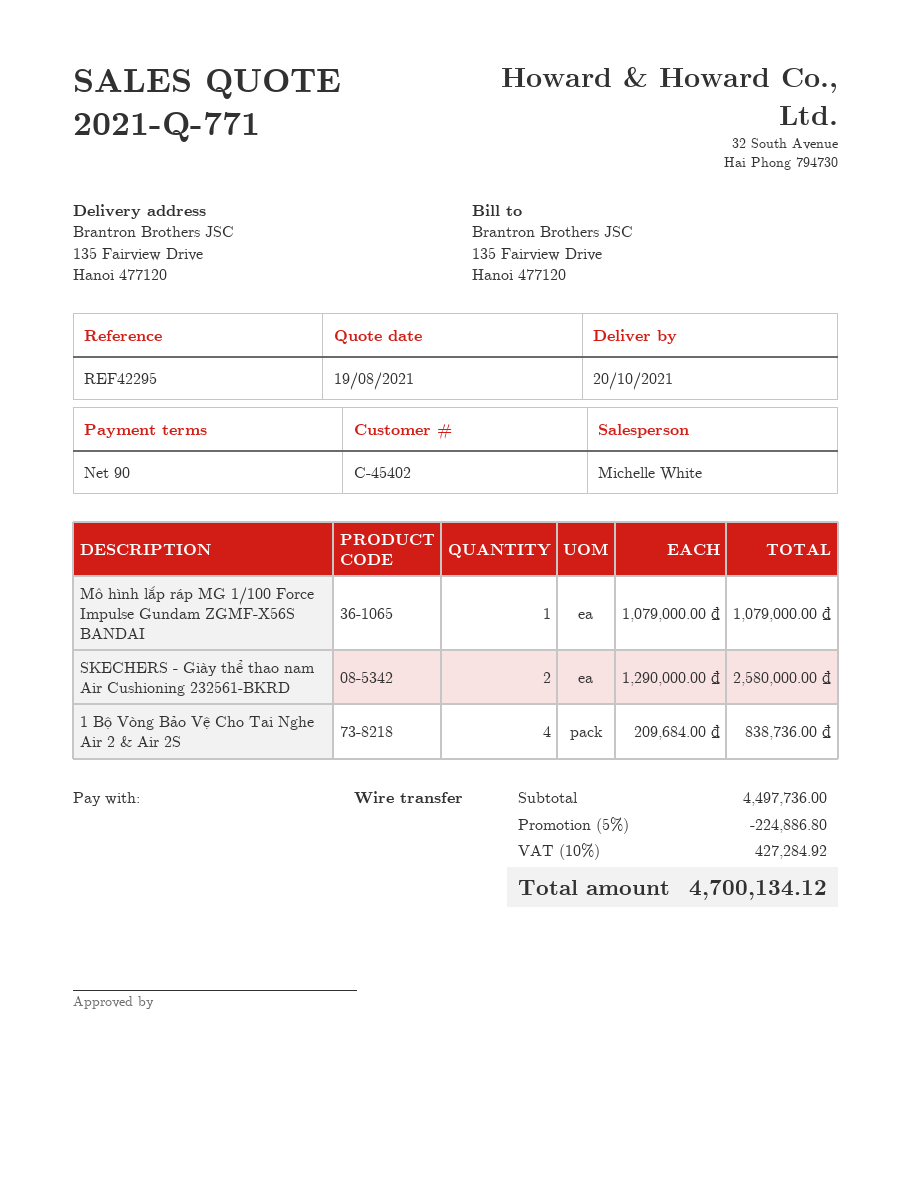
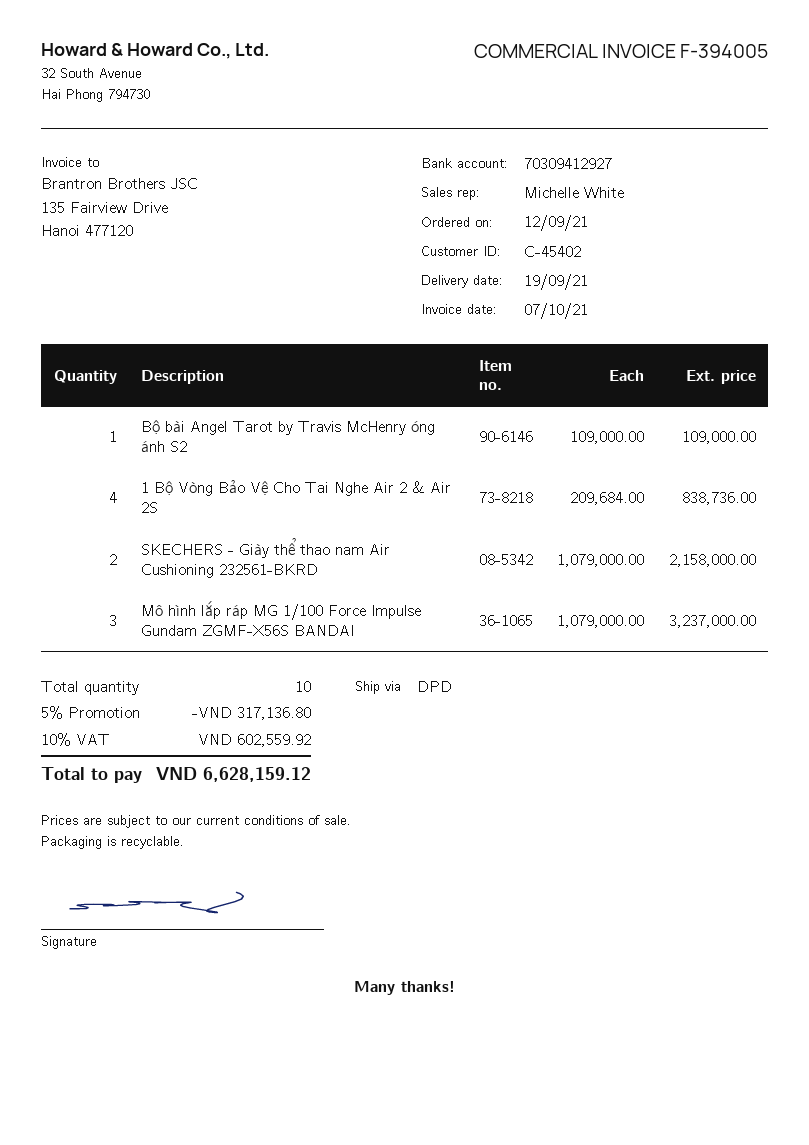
delivery date: 2021-10-20 -> 2021-09-19
Mô hình lắp ráp MG 1/100 Force Impulse Gundam ZGMF-X56S BANDAI: 1 x 1079000.00 = 1079000.00 -> 3 x 1079000.00 = 3237000.00
SKECHERS - Giày thể thao nam Air Cushioning 232561-BKRD: 2 x 1290000.00 = 2580000.00 -> 2 x 1079000.00 = 2158000.00
Bộ bài Angel Tarot by Travis McHenry óng ánh S2: none -> 1 x 109000.00 = 109000.00
discount: 5% = 224886.80 -> 5% = 317136.80
tax: 10% = 427284.92 -> 10% = 602559.92
total: 4700134.12 -> 6628159.12

